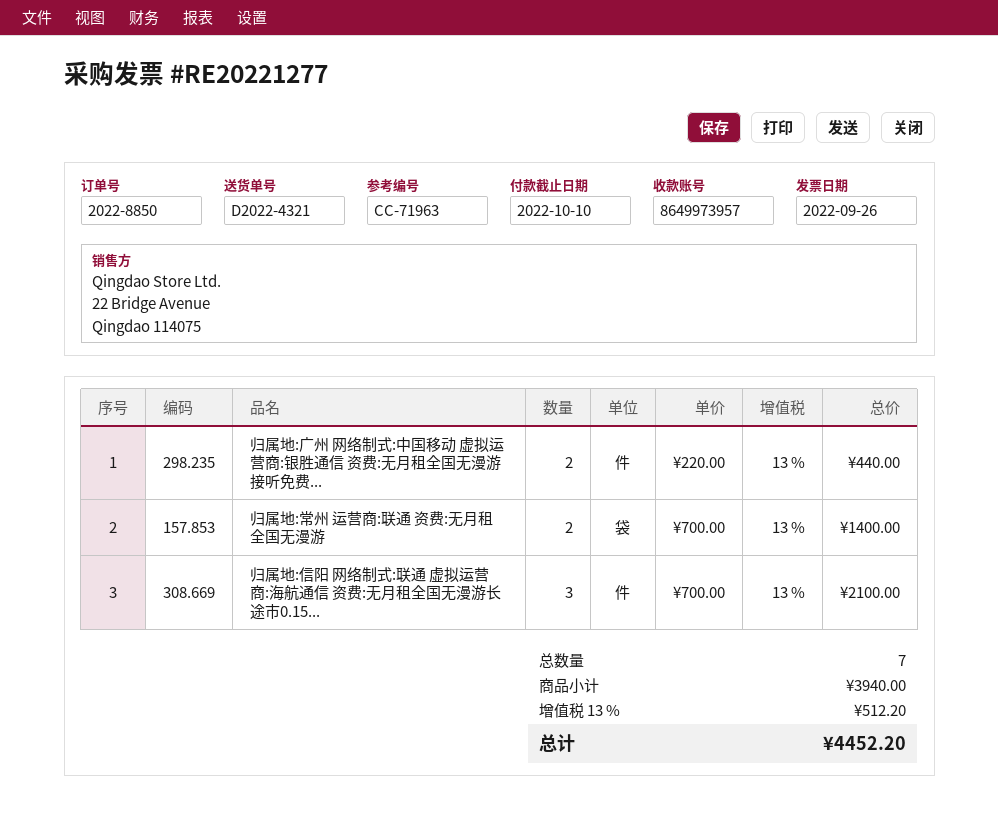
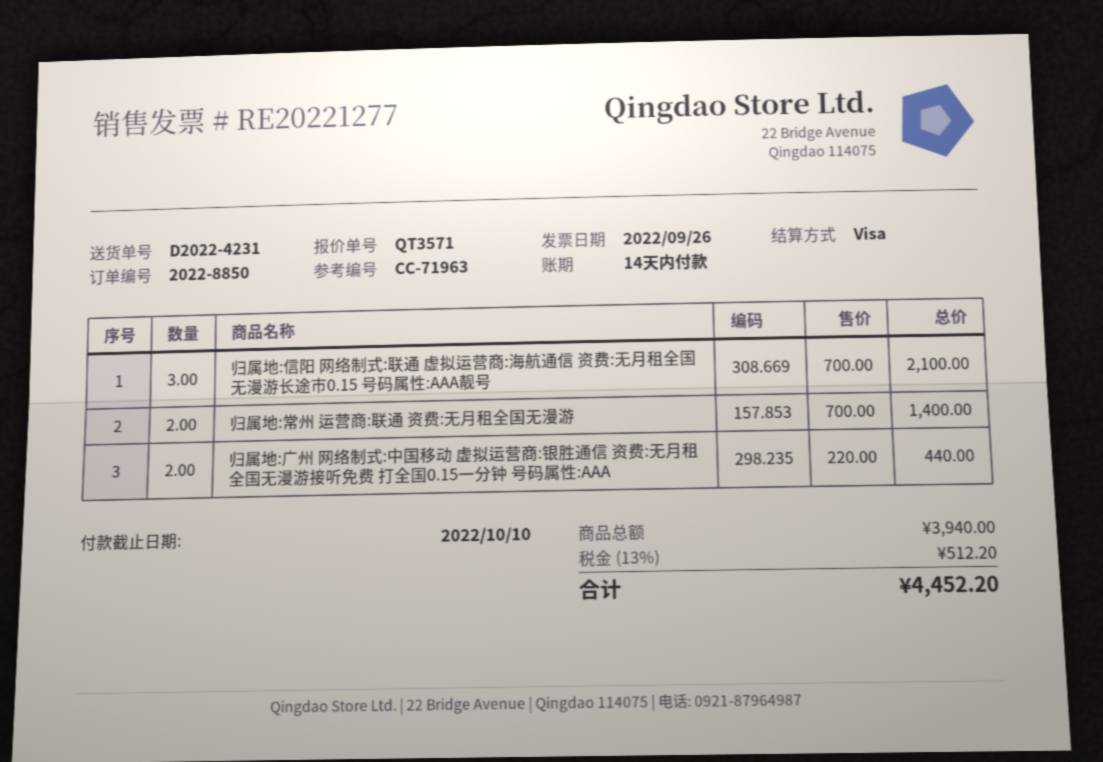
delivery note number: D2022-4321 -> D2022-4231

